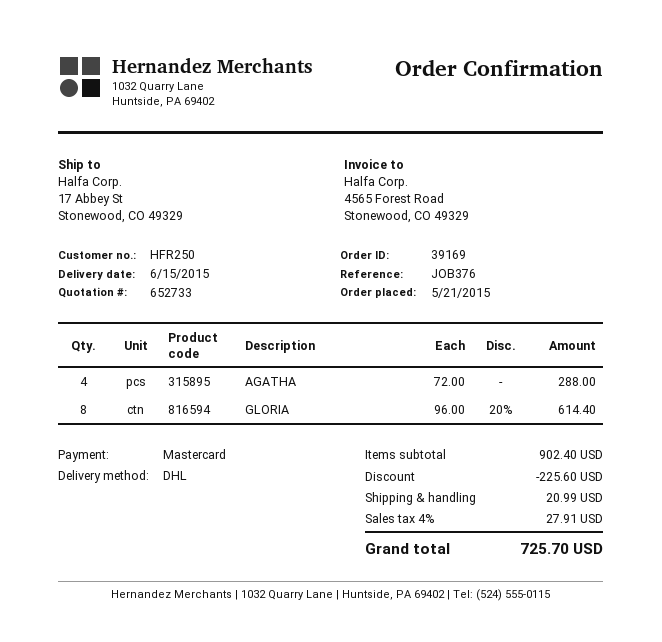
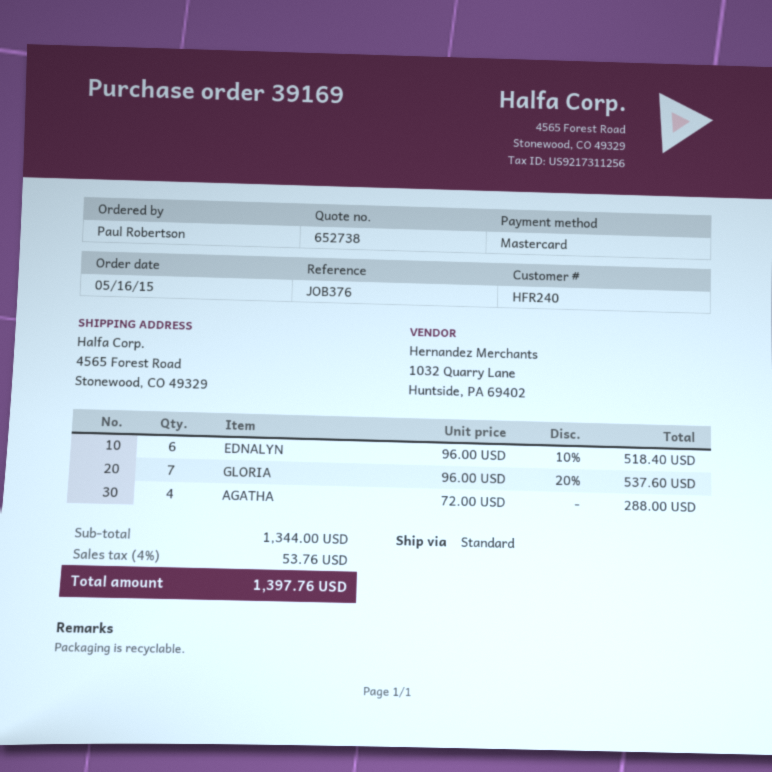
quote number: 652733 -> 652738
order date: 2015-05-21 -> 2015-05-16
customer number: HFR250 -> HFR240
shipping method: DHL -> standard
ship to: 17 Abbey St, Stonewood, CO 49329 -> 4565 Forest Road, Stonewood, CO 49329
GLORIA: 8 x 96.00 - 20% = 614.40 -> 7 x 96.00 - 20% = 537.60
EDNALYN: none -> 6 x 96.00 - 10% = 518.40
subtotal: 902.40 -> 1344.00
discount: 225.60 -> none
shipping: 20.99 -> none
tax: 4% = 27.91 -> 4% = 53.76
total: 725.70 -> 1397.76

